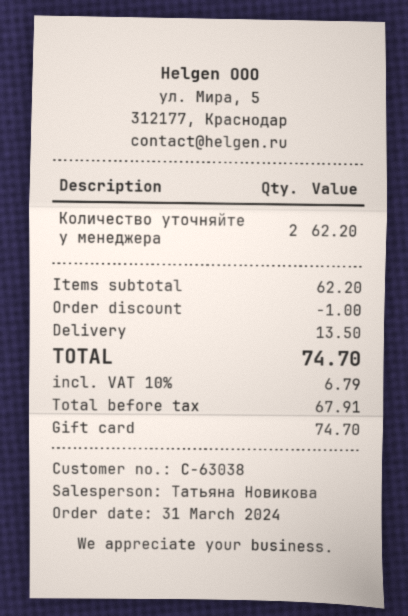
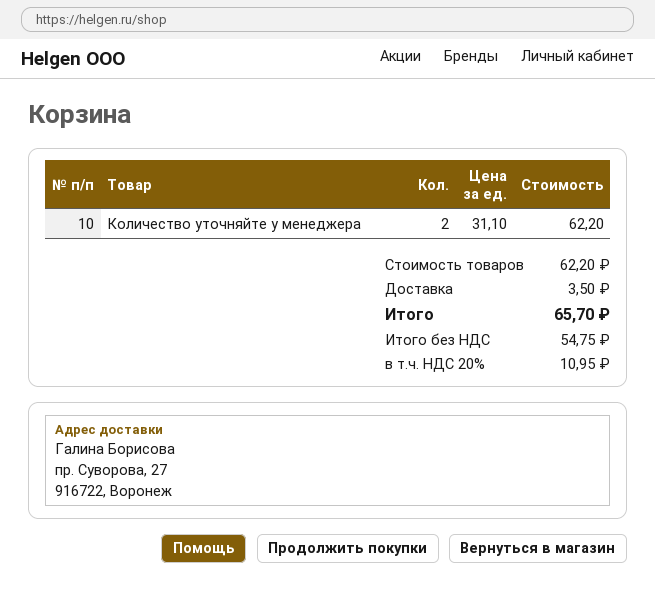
discount: 1.00 -> none
shipping: 13.50 -> 3.50
net: 67.91 -> 54.75
tax: 10% = 6.79 -> 20% = 10.95
total: 74.70 -> 65.70

